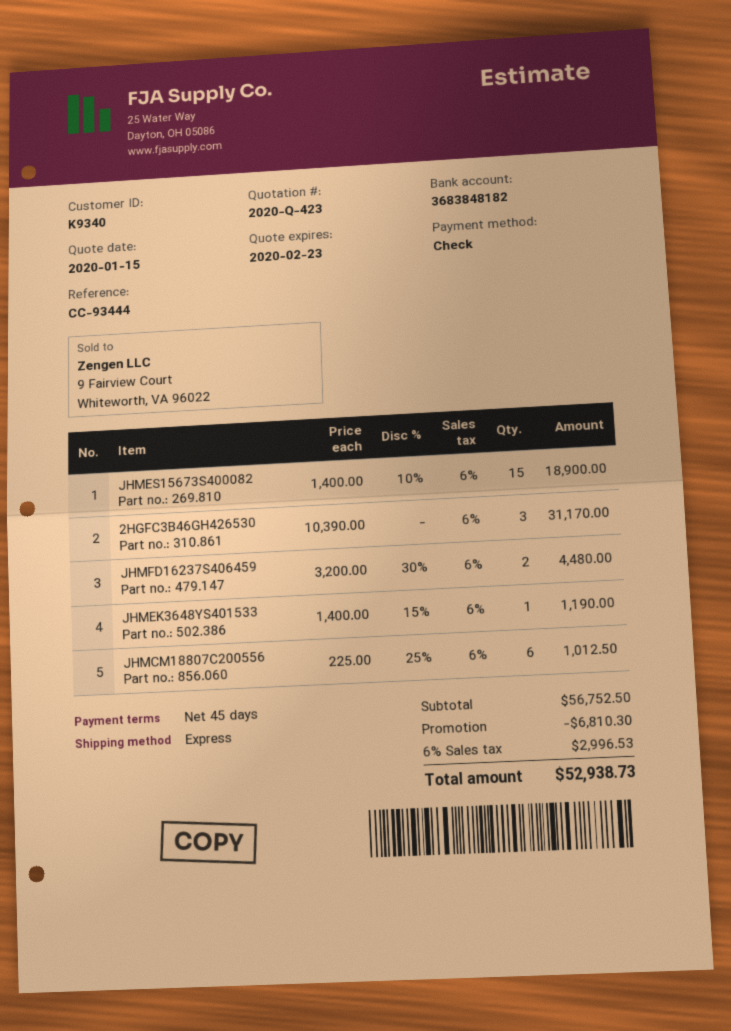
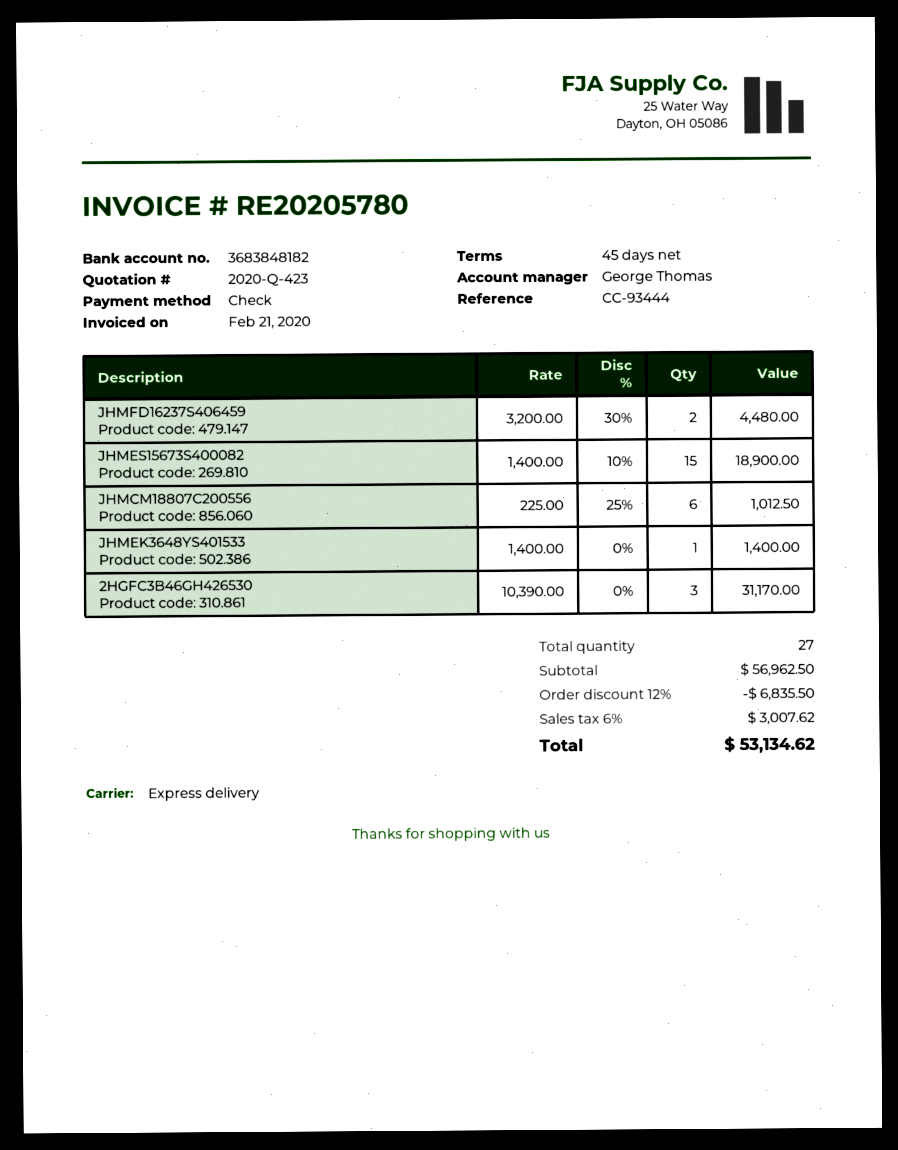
JHMEK3648YS401533: 1 x 1400.00 - 15% = 1190.00 -> 1 x 1400.00 = 1400.00
subtotal: 56752.50 -> 56962.50
discount: 6810.30 -> 6835.50
tax: 6% = 2996.53 -> 6% = 3007.62
total: 52938.73 -> 53134.62

